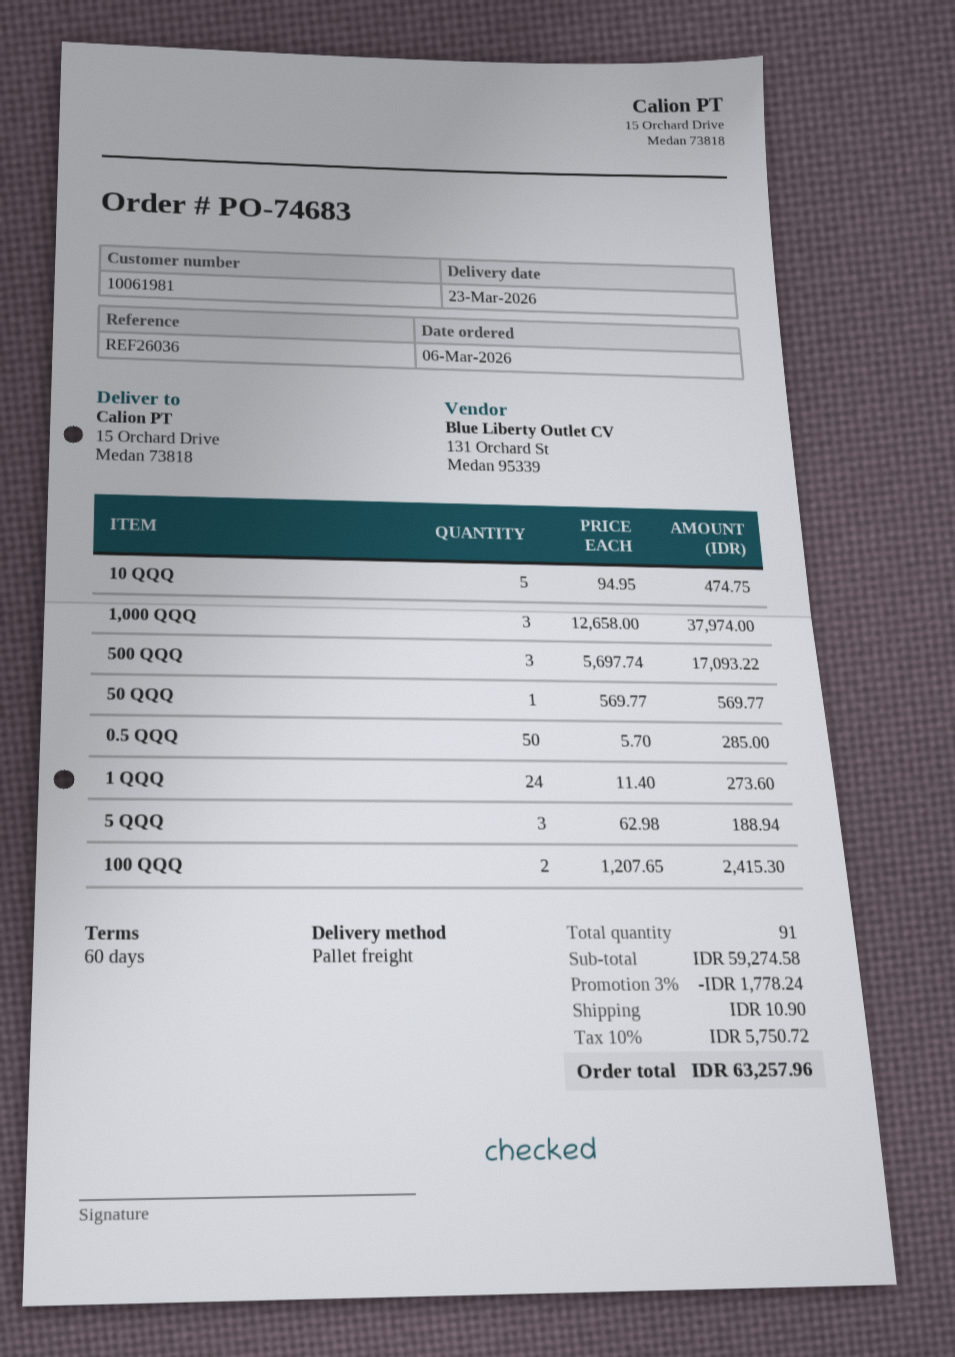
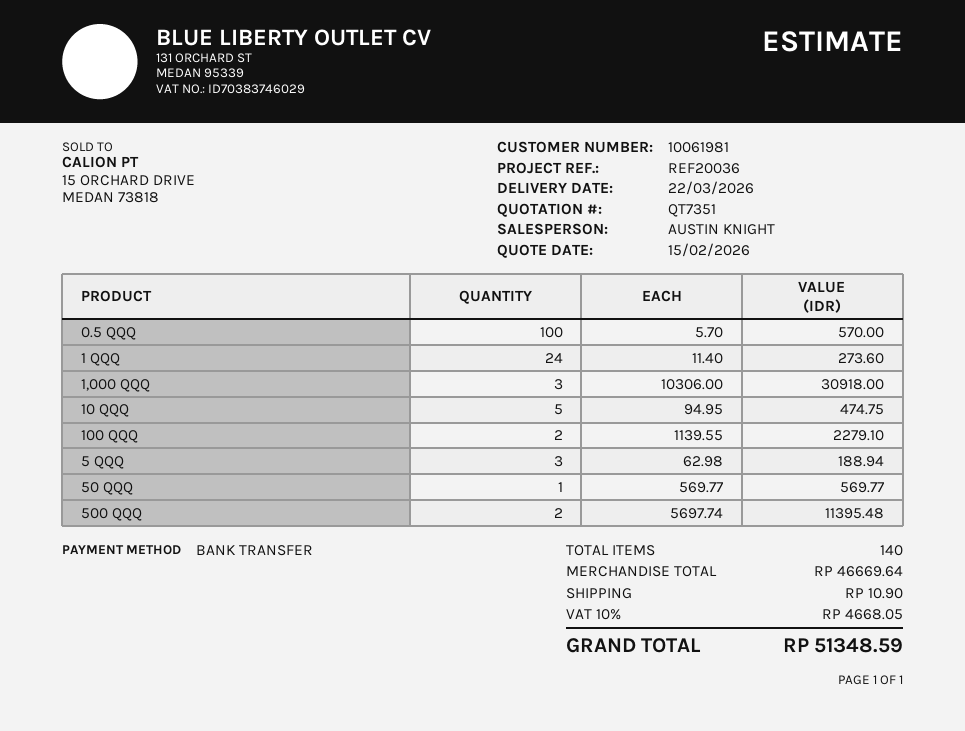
delivery date: 2026-03-23 -> 2026-03-22
reference: REF26036 -> REF20036
1,000 QQQ: 3 x 12658.00 = 37974.00 -> 3 x 10306.00 = 30918.00
500 QQQ: 3 x 5697.74 = 17093.22 -> 2 x 5697.74 = 11395.48
0.5 QQQ: 50 x 5.70 = 285.00 -> 100 x 5.70 = 570.00
100 QQQ: 2 x 1207.65 = 2415.30 -> 2 x 1139.55 = 2279.10
total quantity: 91 -> 140
subtotal: 59274.58 -> 46669.64
discount: 3% = 1778.24 -> none
tax: 10% = 5750.72 -> 10% = 4668.05
total: 63257.96 -> 51348.59

